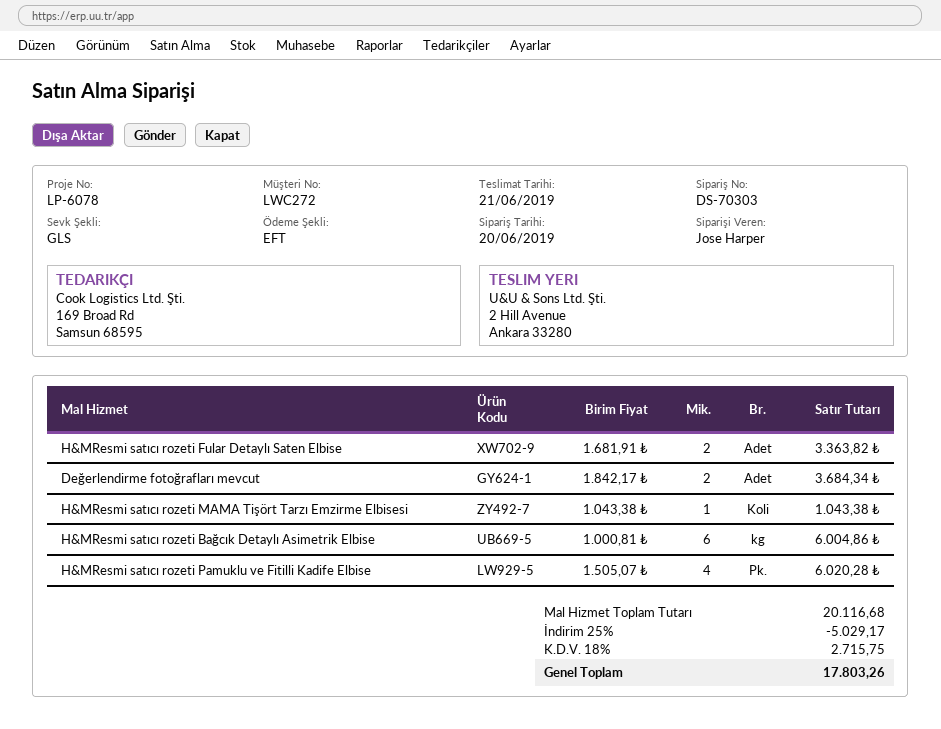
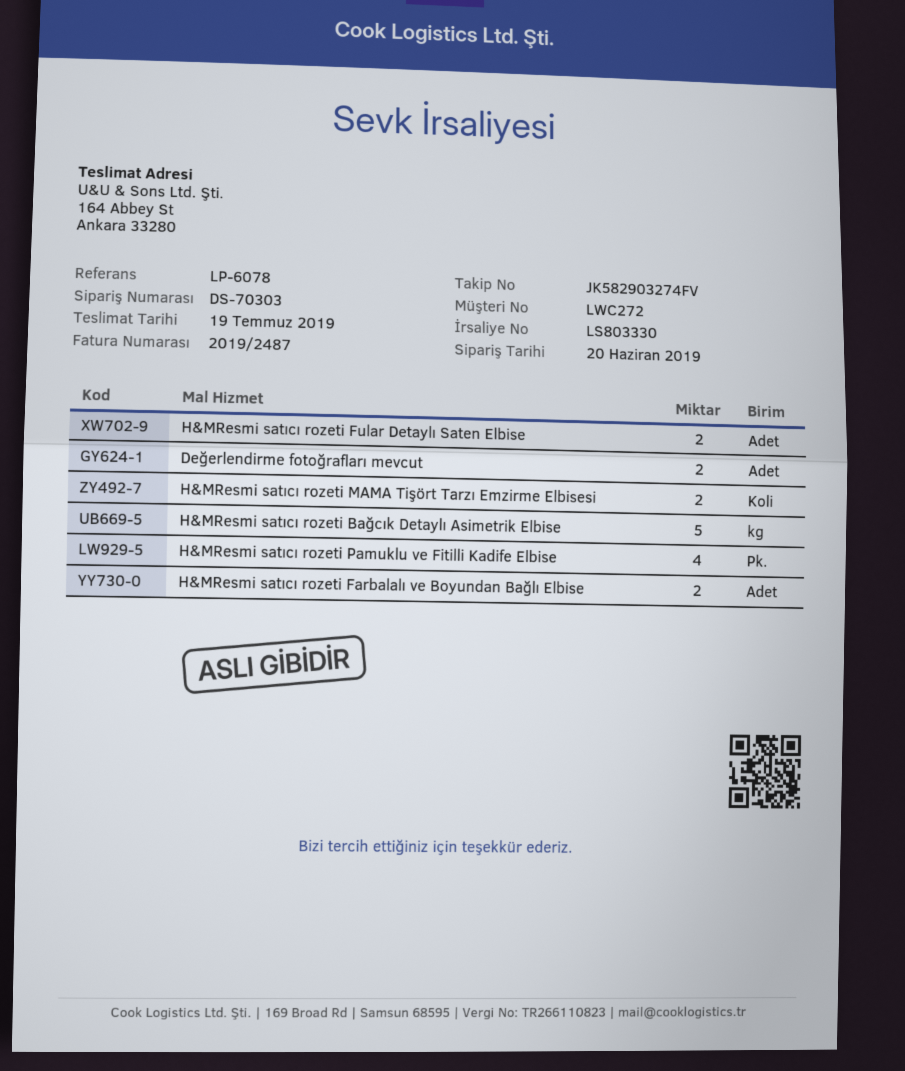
delivery date: 2019-06-21 -> 2019-07-19
ship to: 2 Hill Avenue, Ankara 33280 -> 164 Abbey St, Ankara 33280
H&MResmi satıcı rozeti MAMA Tişört Tarzı Emzirme Elbisesi: 1 -> 2
H&MResmi satıcı rozeti Bağcık Detaylı Asimetrik Elbise: 6 -> 5
H&MResmi satıcı rozeti Farbalalı ve Boyundan Bağlı Elbise: none -> 2

